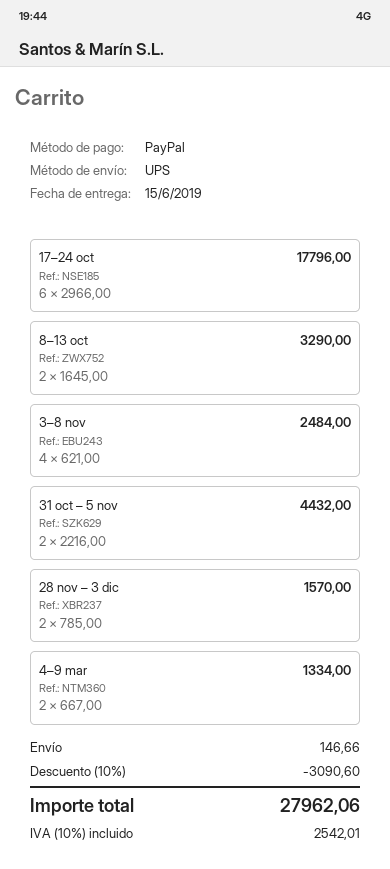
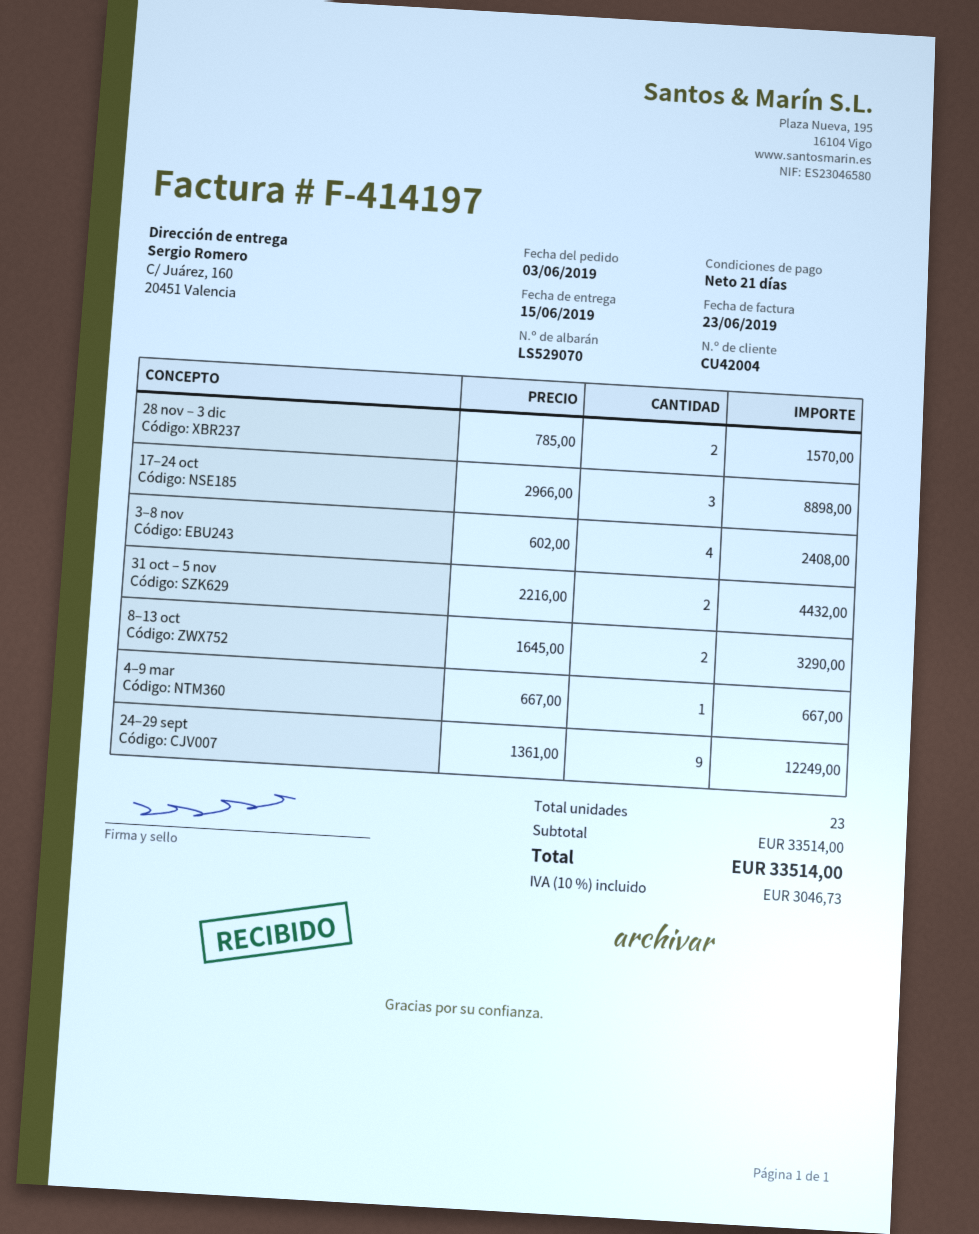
17–24 oct: 6 x 2966.00 = 17796.00 -> 3 x 2966.00 = 8898.00
3–8 nov: 4 x 621.00 = 2484.00 -> 4 x 602.00 = 2408.00
4–9 mar: 2 x 667.00 = 1334.00 -> 1 x 667.00 = 667.00
24–29 sept: none -> 9 x 1361.00 = 12249.00
discount: 10% = 3090.60 -> none
shipping: 146.66 -> none
tax: 10% = 2542.01 -> 10% = 3046.73
total: 27962.06 -> 33514.00

